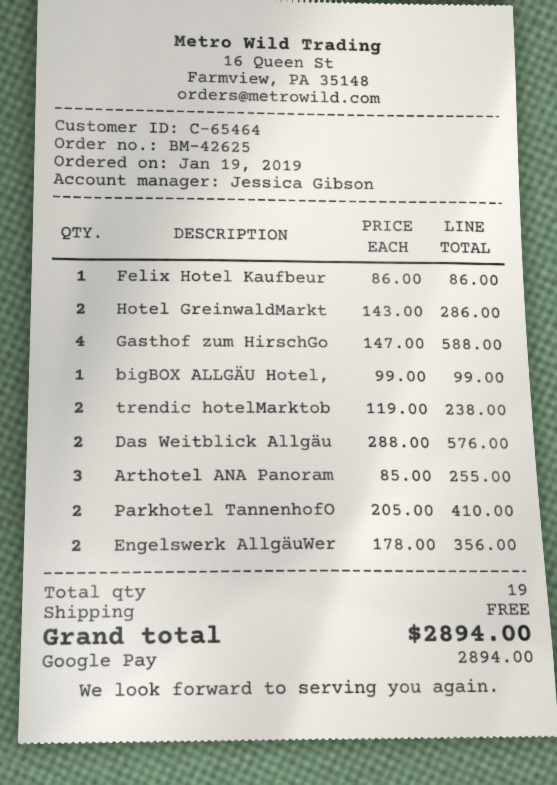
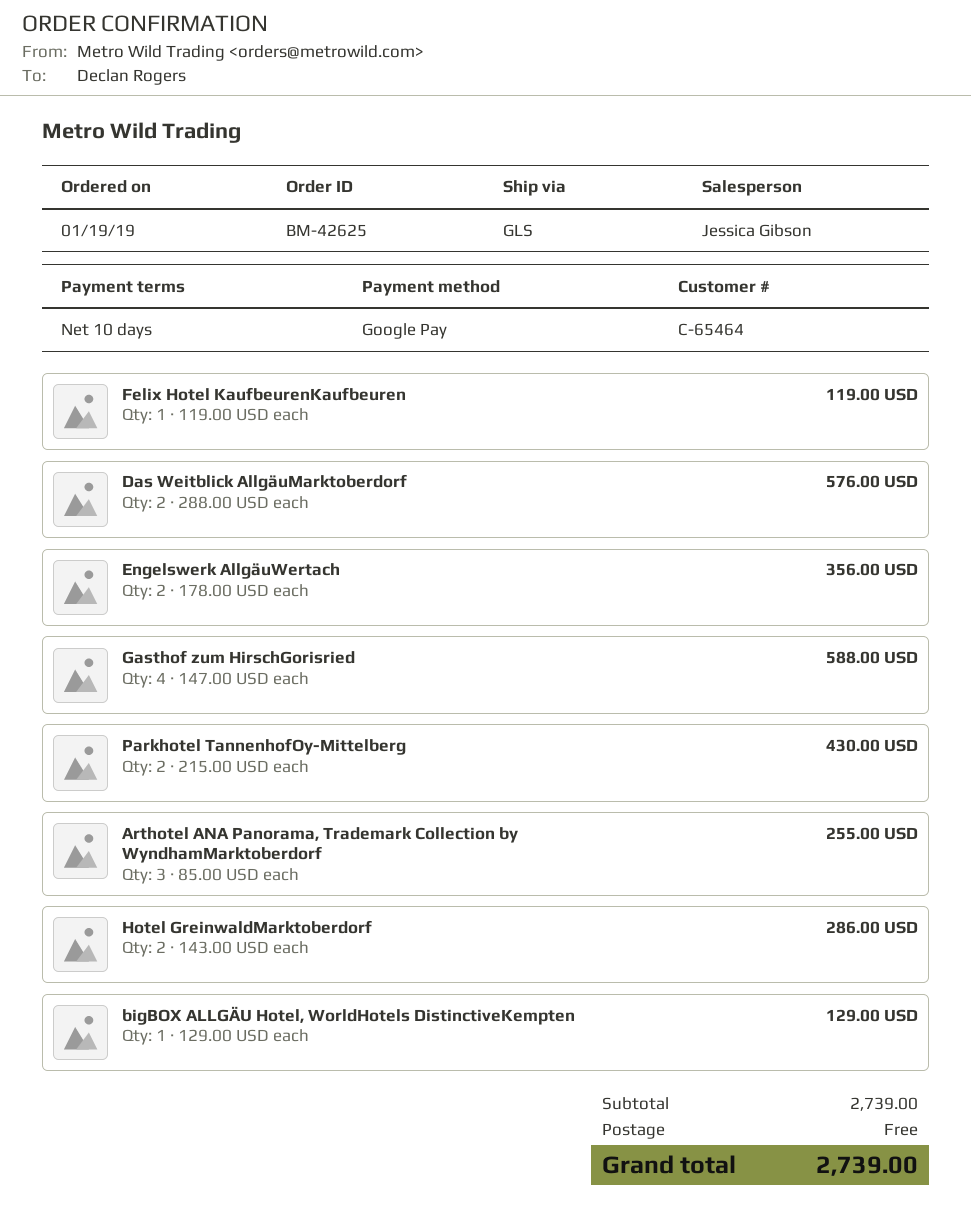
Felix Hotel Kaufbeur: 1 x 86.00 = 86.00 -> 1 x 119.00 = 119.00
bigBOX ALLGÄU Hotel,: 1 x 99.00 = 99.00 -> 1 x 129.00 = 129.00
trendic hotelMarktob: 2 x 119.00 = 238.00 -> none
Parkhotel TannenhofO: 2 x 205.00 = 410.00 -> 2 x 215.00 = 430.00
total: 2894.00 -> 2739.00

